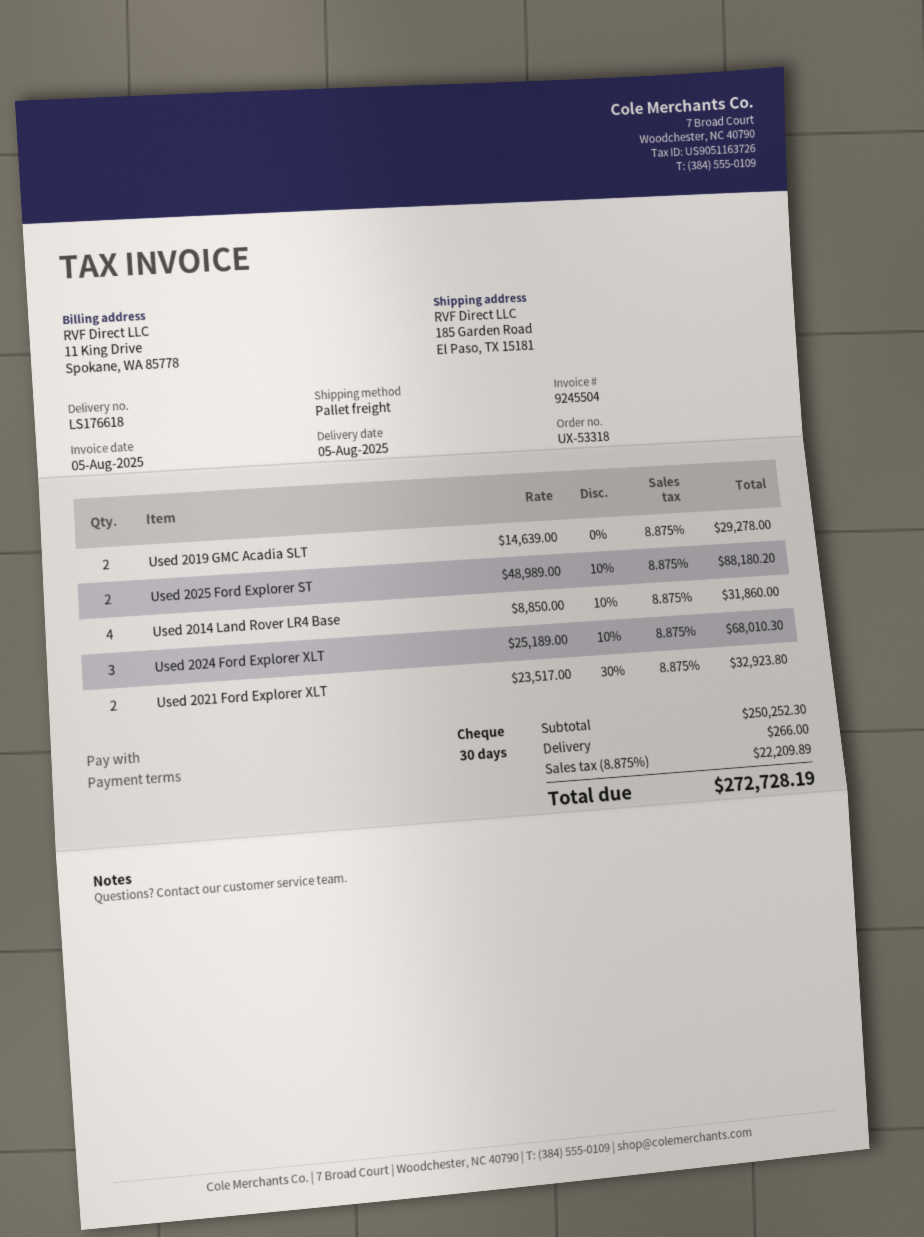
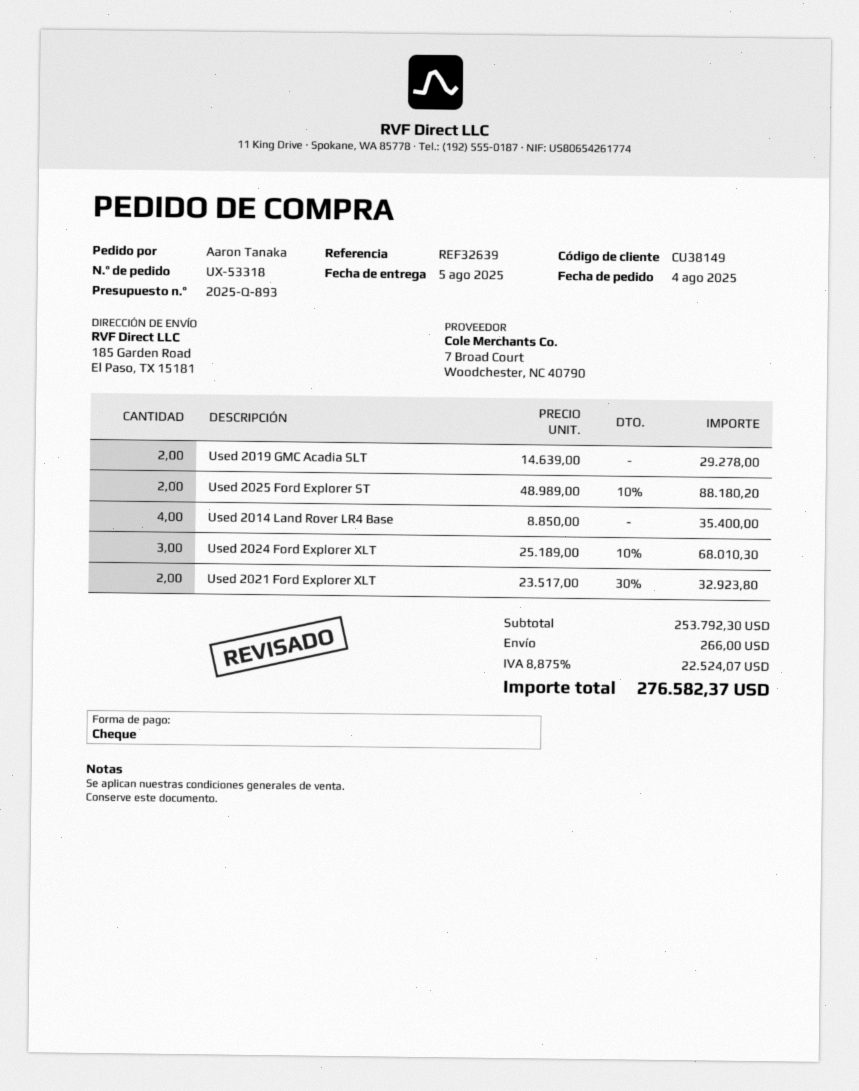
Used 2014 Land Rover LR4 Base: 4 x 8850.00 - 10% = 31860.00 -> 4 x 8850.00 = 35400.00
subtotal: 250252.30 -> 253792.30
tax: 8.875% = 22209.89 -> 8.875% = 22524.07
total: 272728.19 -> 276582.37

